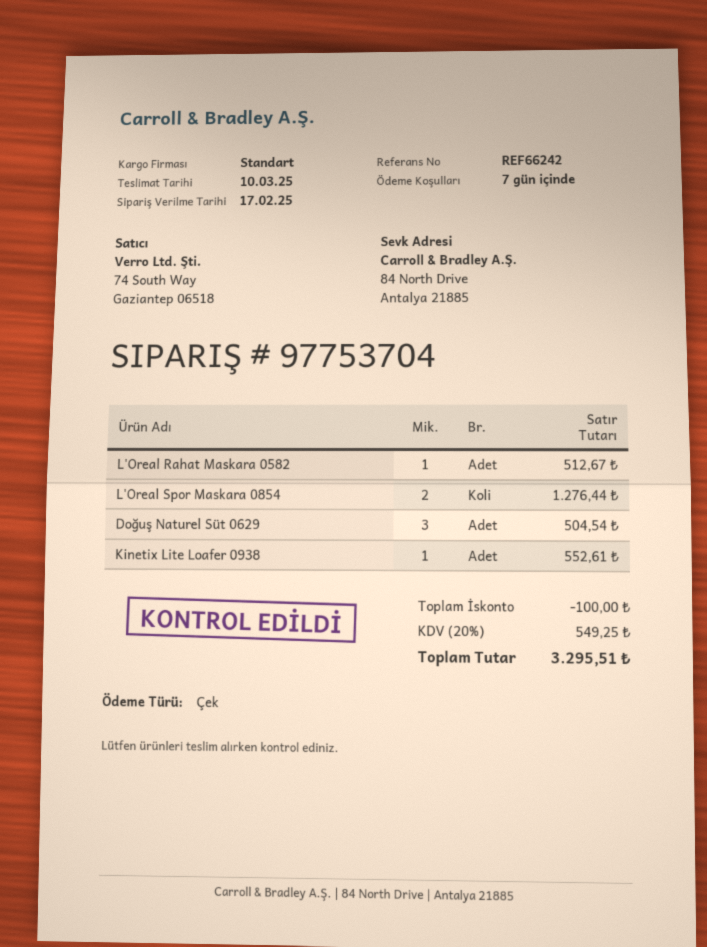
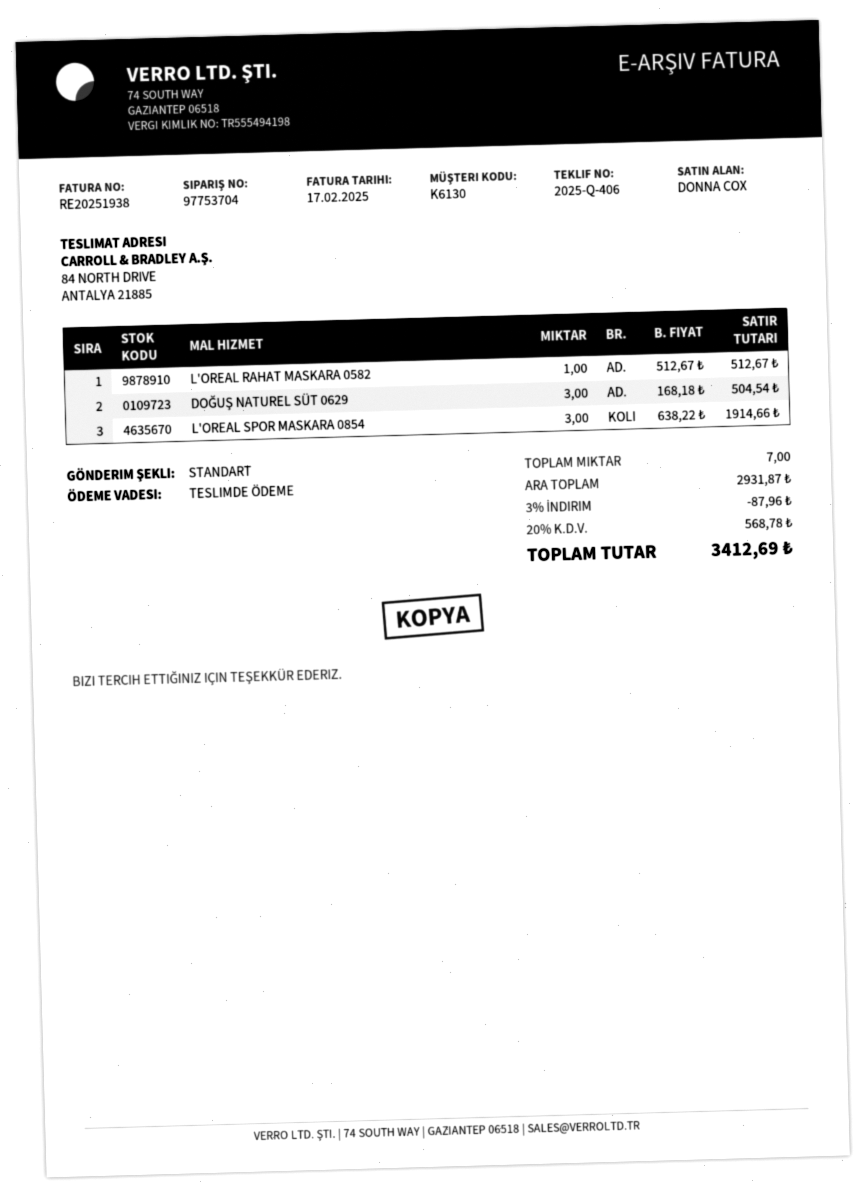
payment terms: 7 days -> on receipt
L'Oreal Spor Maskara 0854: 2 for 1276.44 -> 3 for 1914.66
Kinetix Lite Loafer 0938: 1 for 552.61 -> none
discount: 100.00 -> 87.96
tax: 20% = 549.25 -> 20% = 568.78
total: 3295.51 -> 3412.69

